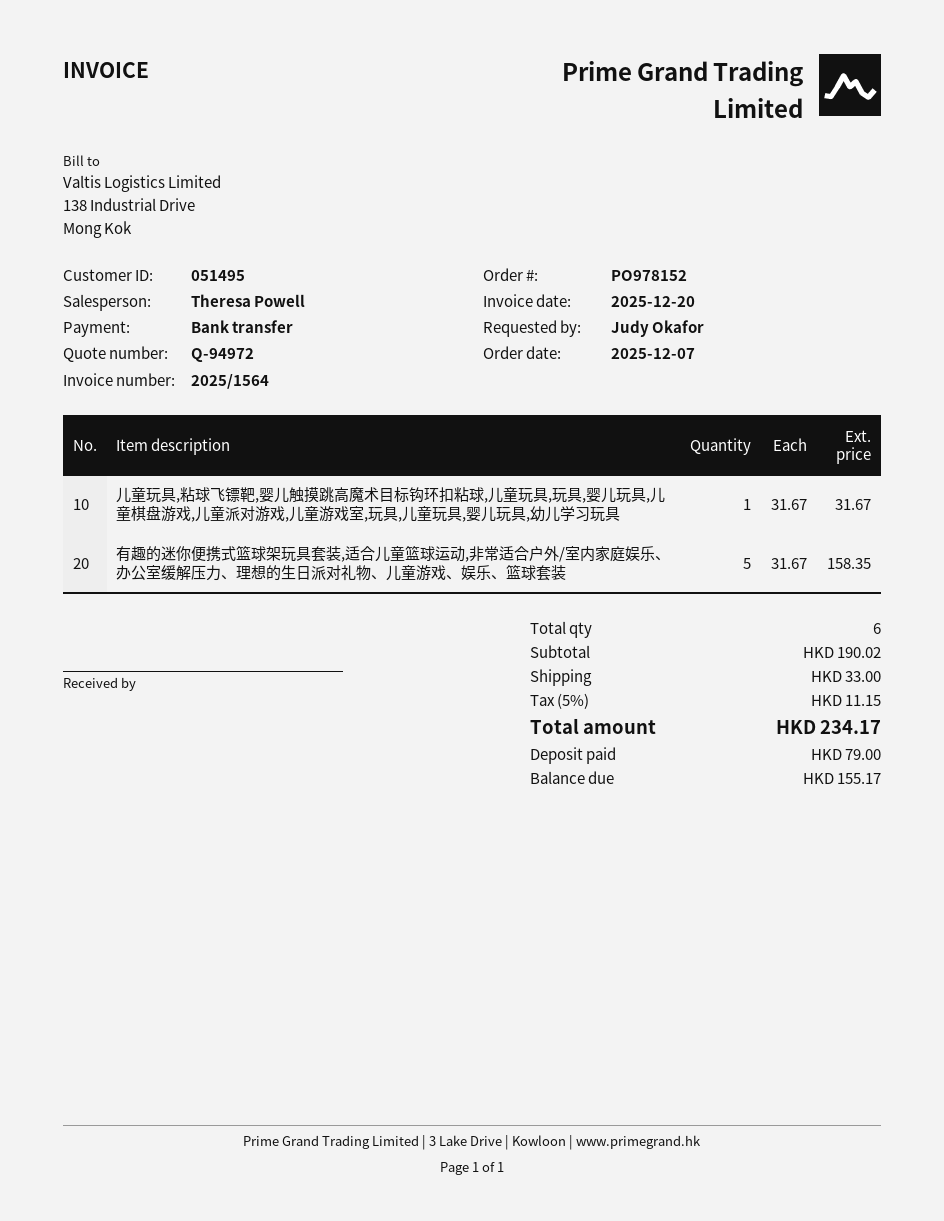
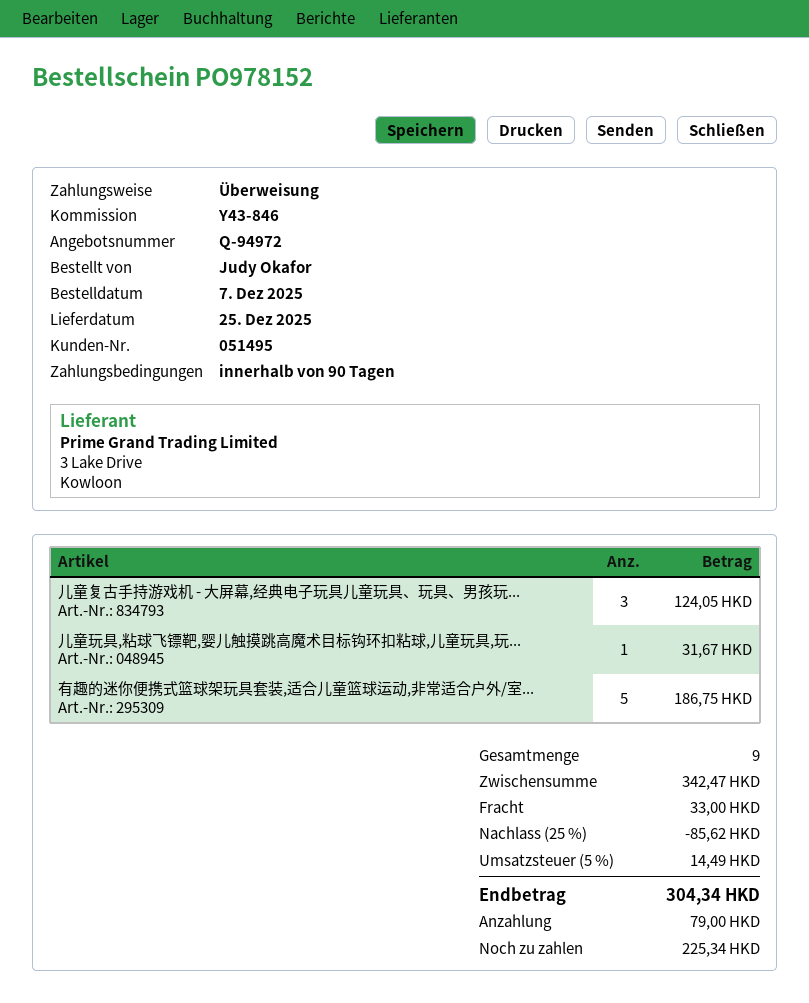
有趣的迷你便携式篮球架玩具套装,适合儿童篮球运动,非常适合户外/室内家庭娱乐、办公室缓解压力、理想的生日派对礼物、儿童游戏、娱乐、篮球套装: 5 for 158.35 -> 5 for 186.75
儿童复古手持游戏机 - 大屏幕,经典电子玩具儿童玩具、玩具、男孩玩...: none -> 3 for 124.05
total quantity: 6 -> 9
subtotal: 190.02 -> 342.47
discount: none -> 25% = 85.62
tax: 5% = 11.15 -> 5% = 14.49
total: 234.17 -> 304.34
balance: 155.17 -> 225.34

